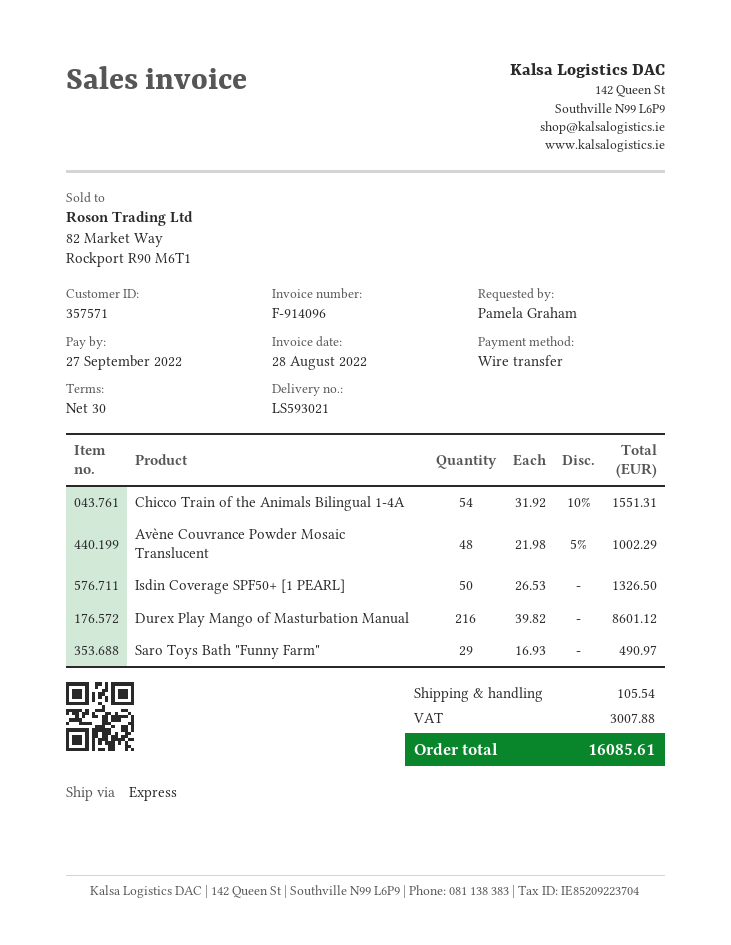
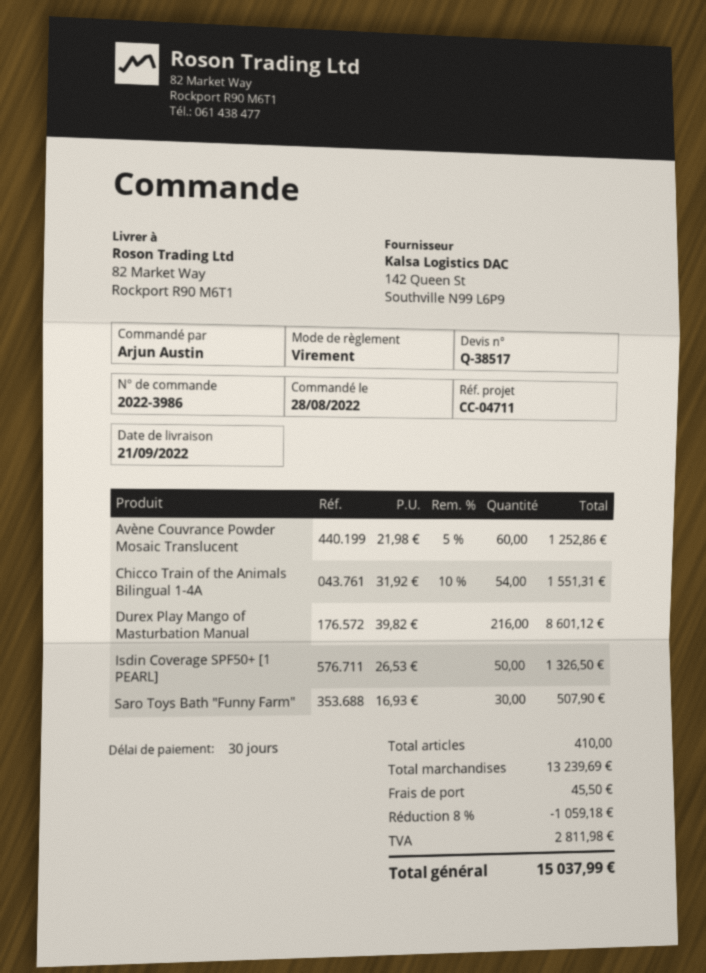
ordered by: Pamela Graham -> Arjun Austin
Avène Couvrance Powder Mosaic Translucent: 48 x 21.98 - 5% = 1002.29 -> 60 x 21.98 - 5% = 1252.86
Saro Toys Bath "Funny Farm": 29 x 16.93 = 490.97 -> 30 x 16.93 = 507.90
discount: none -> 8% = 1059.18
shipping: 105.54 -> 45.50
tax: 3007.88 -> 2811.98
total: 16085.61 -> 15037.99

